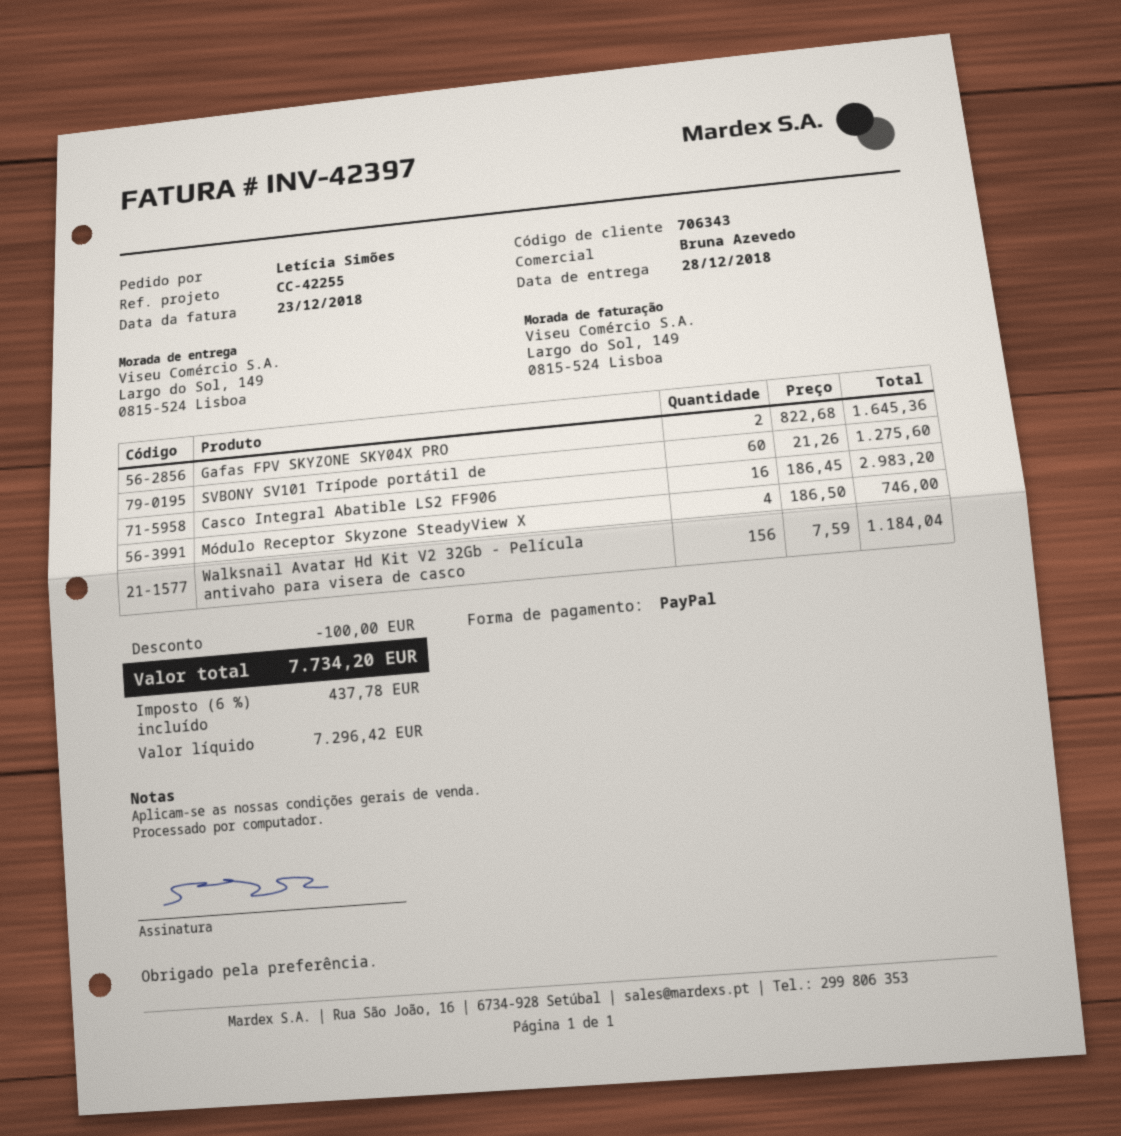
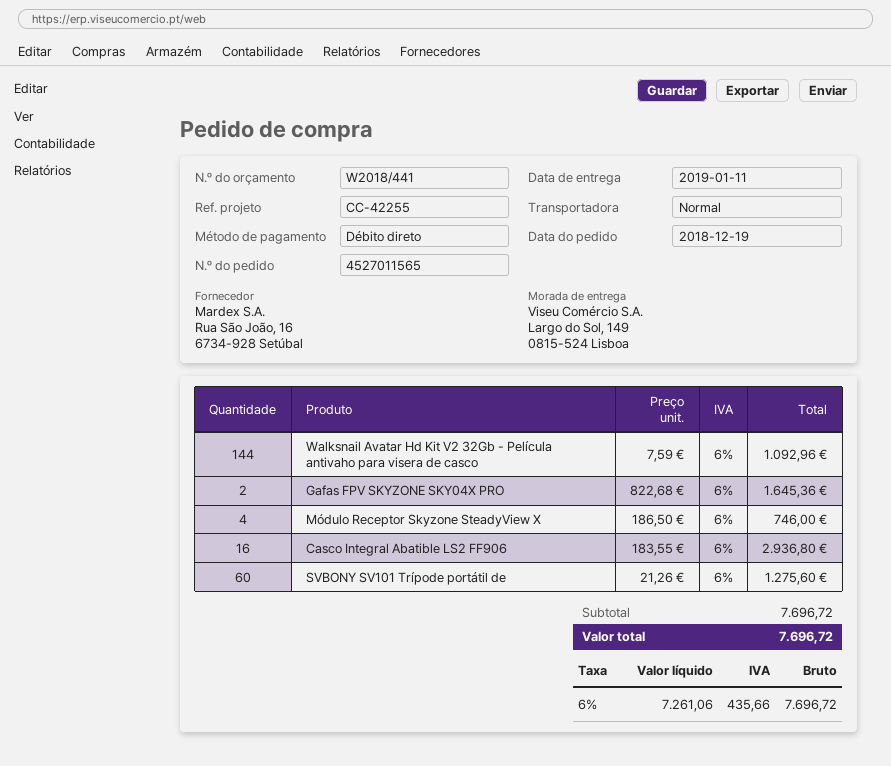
delivery date: 2018-12-28 -> 2019-01-11
payment method: PayPal -> direct debit
Casco Integral Abatible LS2 FF906: 16 x 186.45 = 2983.20 -> 16 x 183.55 = 2936.80
Walksnail Avatar Hd Kit V2 32Gb - Película antivaho para visera de casco: 156 x 7.59 = 1184.04 -> 144 x 7.59 = 1092.96
discount: 100.00 -> none
net: 7296.42 -> 7261.06
tax: 6% = 437.78 -> 6% = 435.66
total: 7734.20 -> 7696.72

